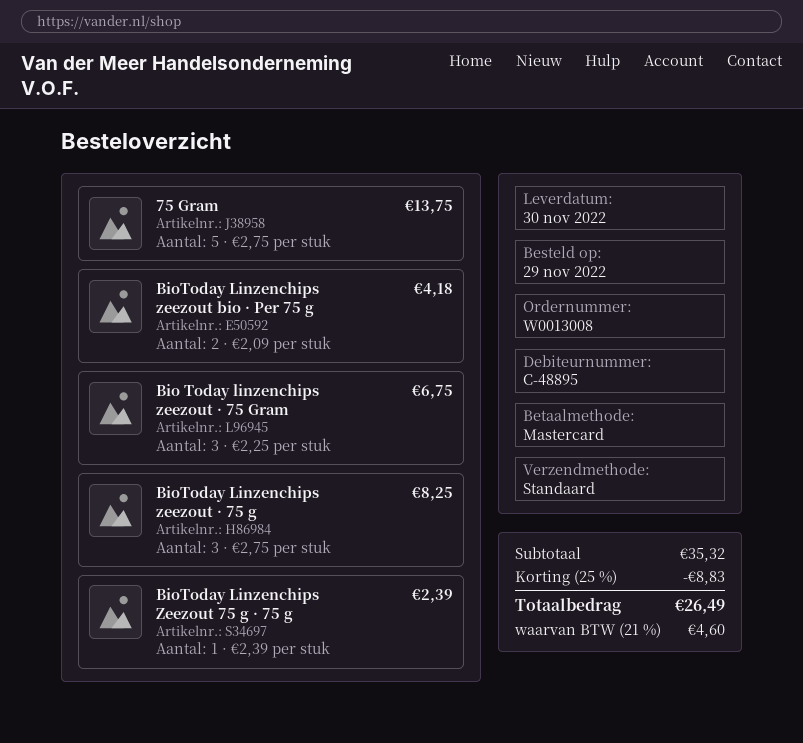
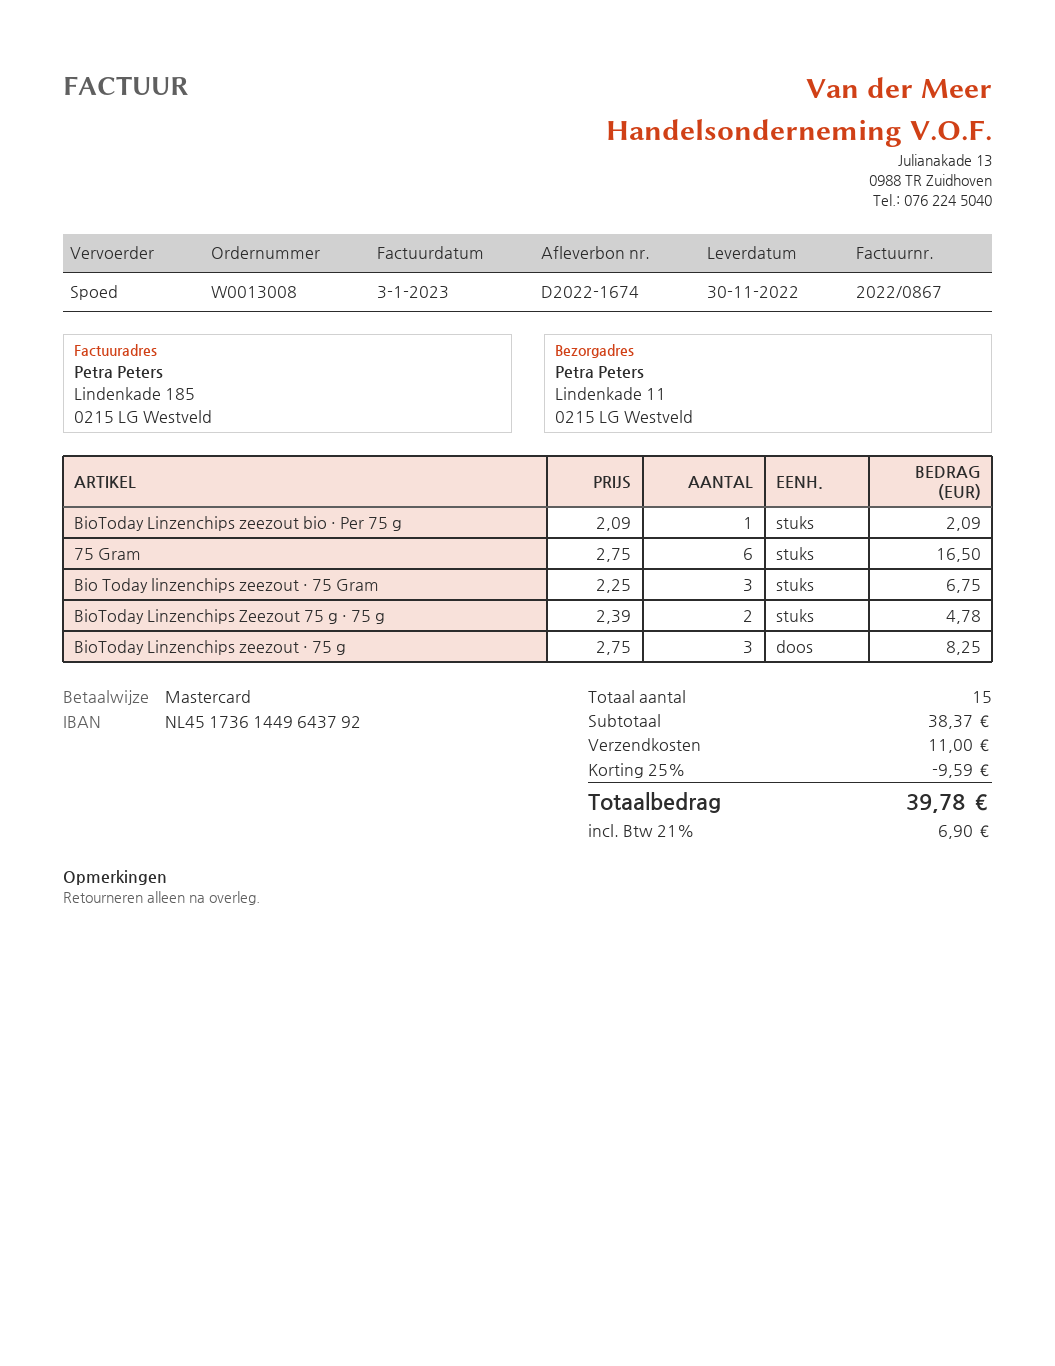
shipping method: standard -> express
75 Gram: 5 x 2.75 = 13.75 -> 6 x 2.75 = 16.50
BioToday Linzenchips zeezout bio · Per 75 g: 2 x 2.09 = 4.18 -> 1 x 2.09 = 2.09
BioToday Linzenchips Zeezout 75 g · 75 g: 1 x 2.39 = 2.39 -> 2 x 2.39 = 4.78
subtotal: 35.32 -> 38.37
discount: 25% = 8.83 -> 25% = 9.59
shipping: none -> 11.00
tax: 21% = 4.60 -> 21% = 6.90
total: 26.49 -> 39.78

